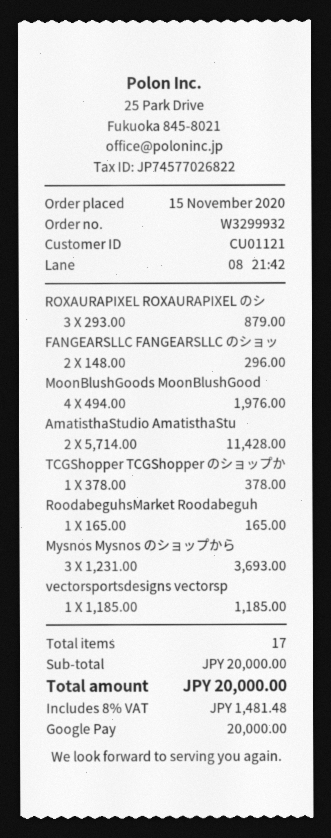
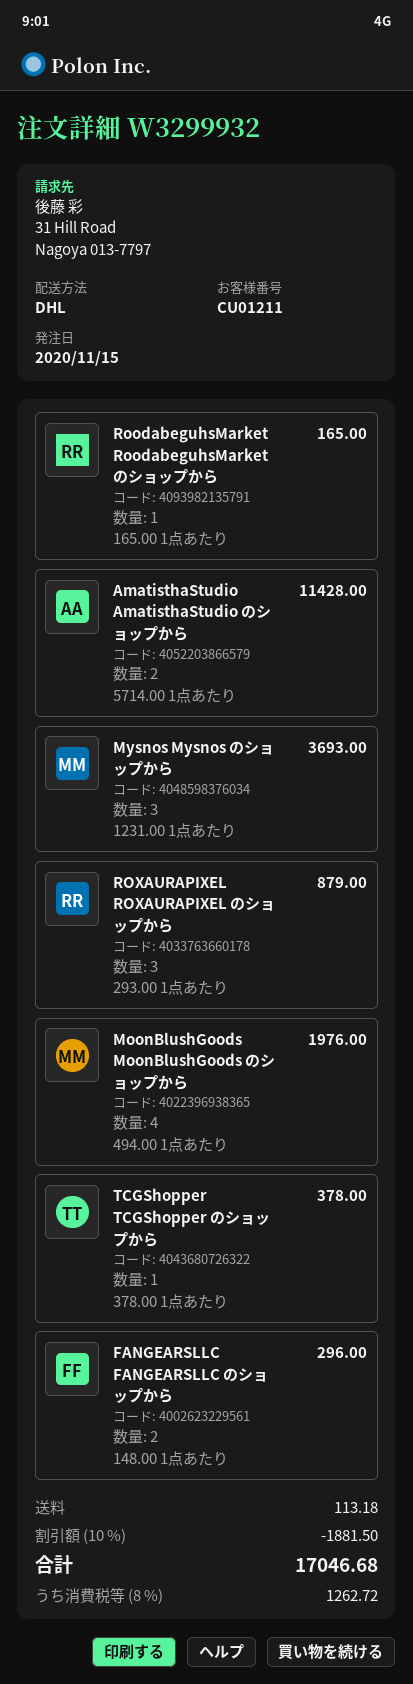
customer number: CU01121 -> CU01211
vectorsportsdesigns vectorsp: 1 x 1185.00 = 1185.00 -> none
discount: none -> 10% = 1881.50
shipping: none -> 113.18
tax: 8% = 1481.48 -> 8% = 1262.72
total: 20000.00 -> 17046.68

